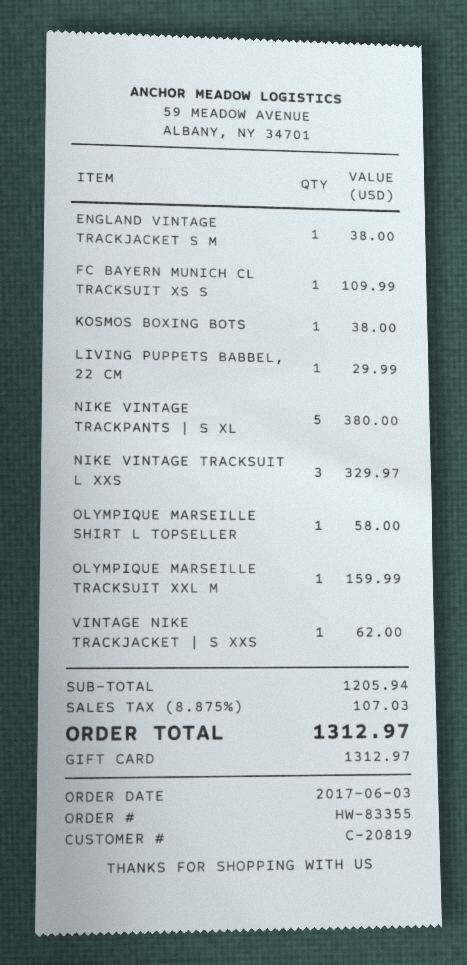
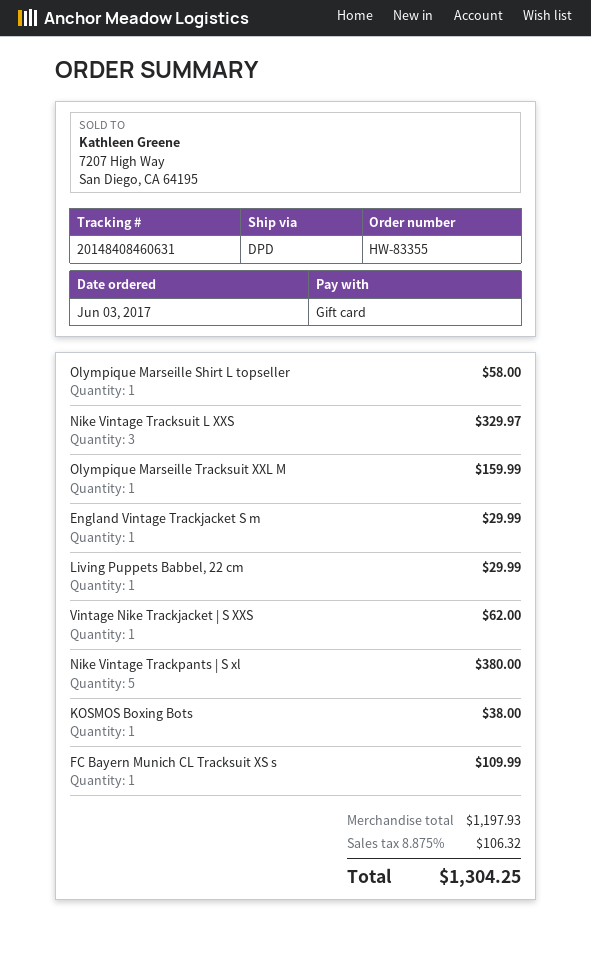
ENGLAND VINTAGE TRACKJACKET S M: 1 for 38.00 -> 1 for 29.99
subtotal: 1205.94 -> 1197.93
tax: 8.875% = 107.03 -> 8.875% = 106.32
total: 1312.97 -> 1304.25

